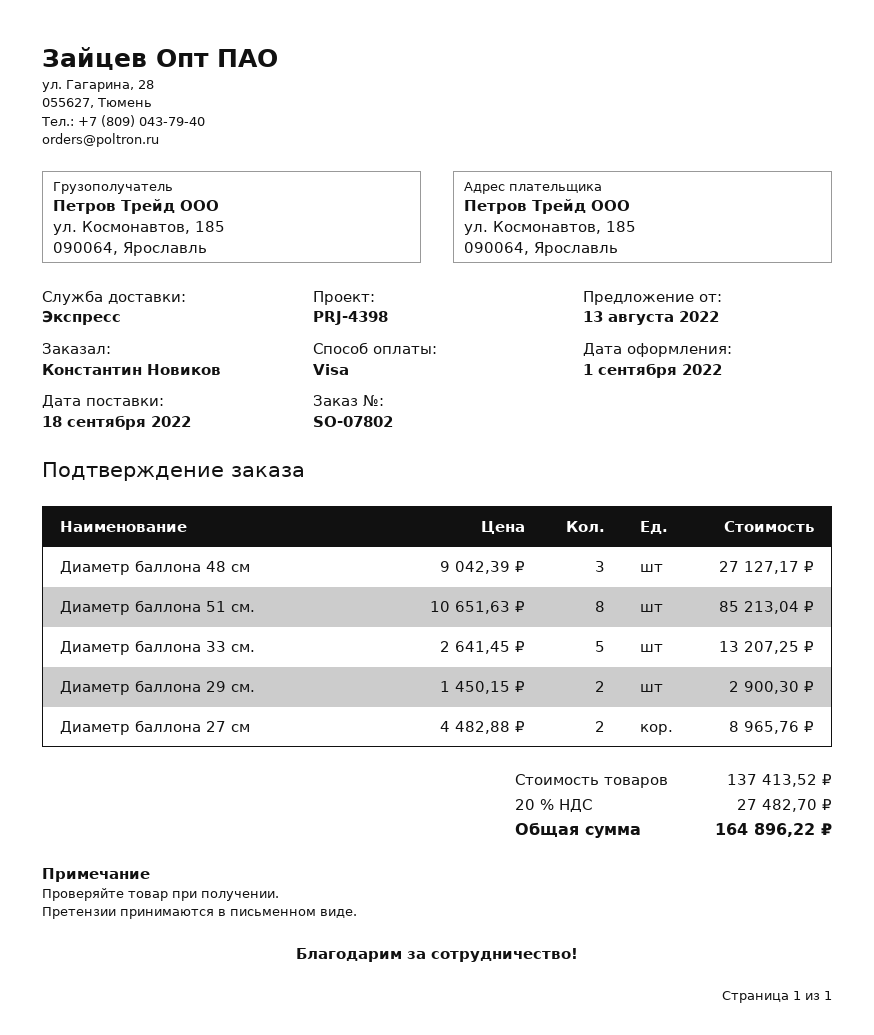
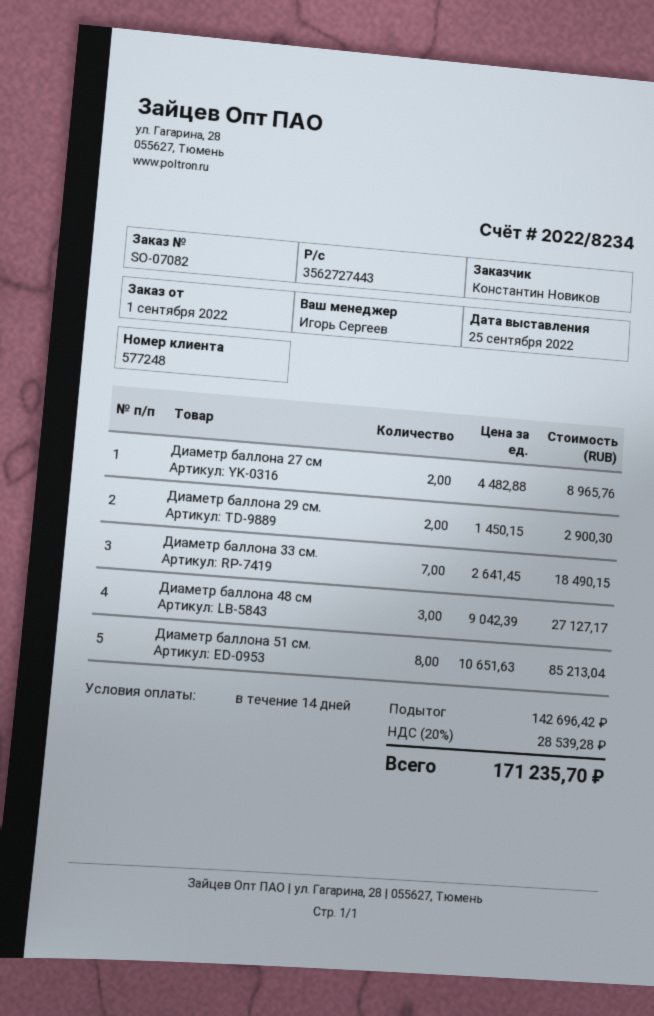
order number: SO-07802 -> SO-07082
Диаметр баллона 33 см.: 5 x 2641.45 = 13207.25 -> 7 x 2641.45 = 18490.15
subtotal: 137413.52 -> 142696.42
tax: 20% = 27482.70 -> 20% = 28539.28
total: 164896.22 -> 171235.70

